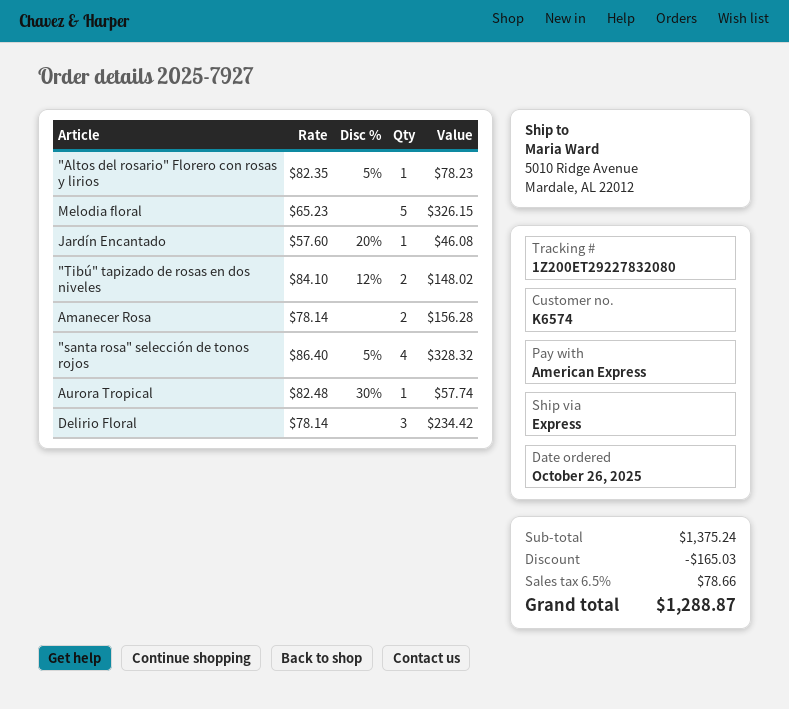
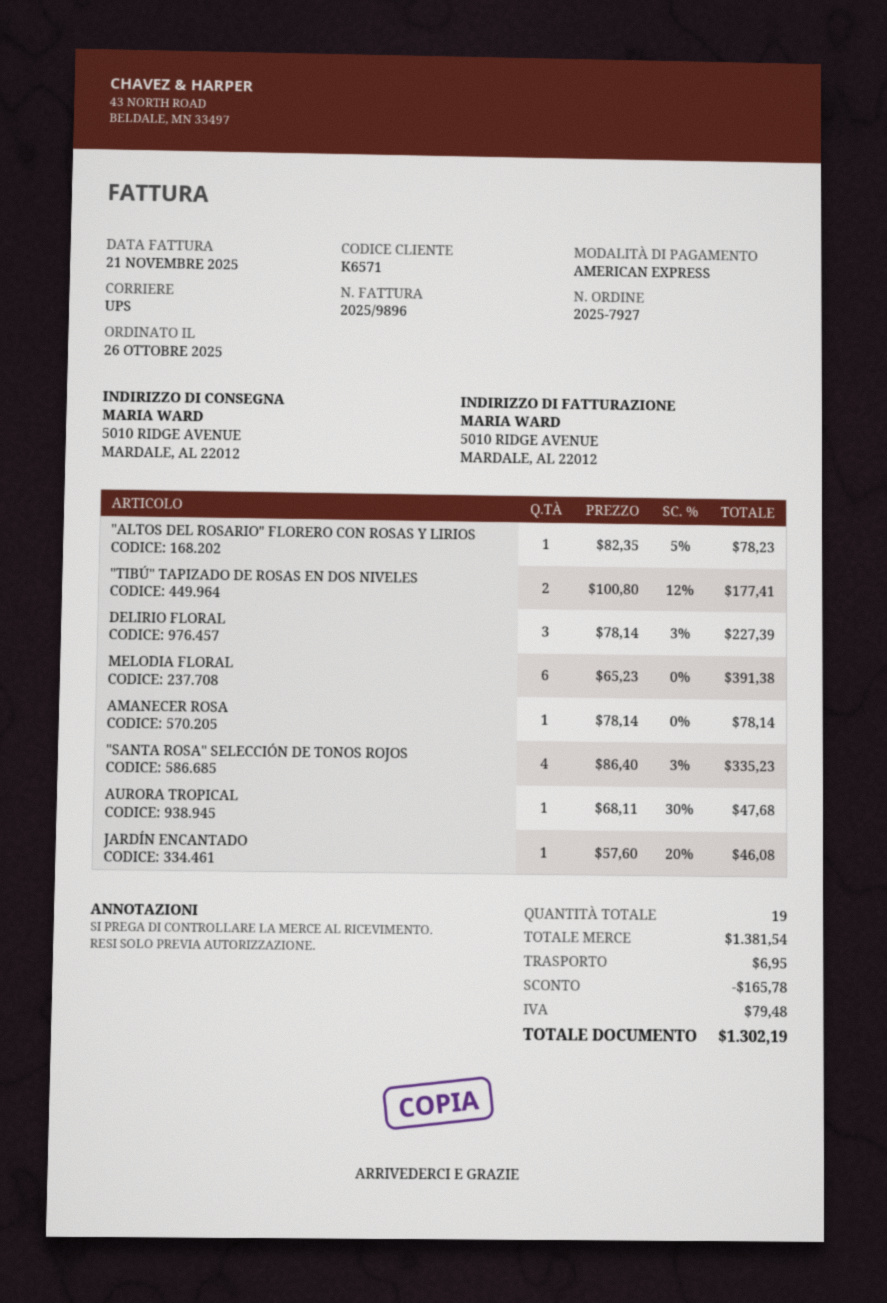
customer number: K6574 -> K6571
shipping method: express -> UPS
Melodia floral: 5 x 65.23 = 326.15 -> 6 x 65.23 = 391.38
"Tibú" tapizado de rosas en dos niveles: 2 x 84.10 - 12% = 148.02 -> 2 x 100.80 - 12% = 177.41
Amanecer Rosa: 2 x 78.14 = 156.28 -> 1 x 78.14 = 78.14
"santa rosa" selección de tonos rojos: 4 x 86.40 - 5% = 328.32 -> 4 x 86.40 - 3% = 335.23
Aurora Tropical: 1 x 82.48 - 30% = 57.74 -> 1 x 68.11 - 30% = 47.68
Delirio Floral: 3 x 78.14 = 234.42 -> 3 x 78.14 - 3% = 227.39
subtotal: 1375.24 -> 1381.54
discount: 165.03 -> 165.78
shipping: none -> 6.95
tax: 78.66 -> 79.48
total: 1288.87 -> 1302.19

